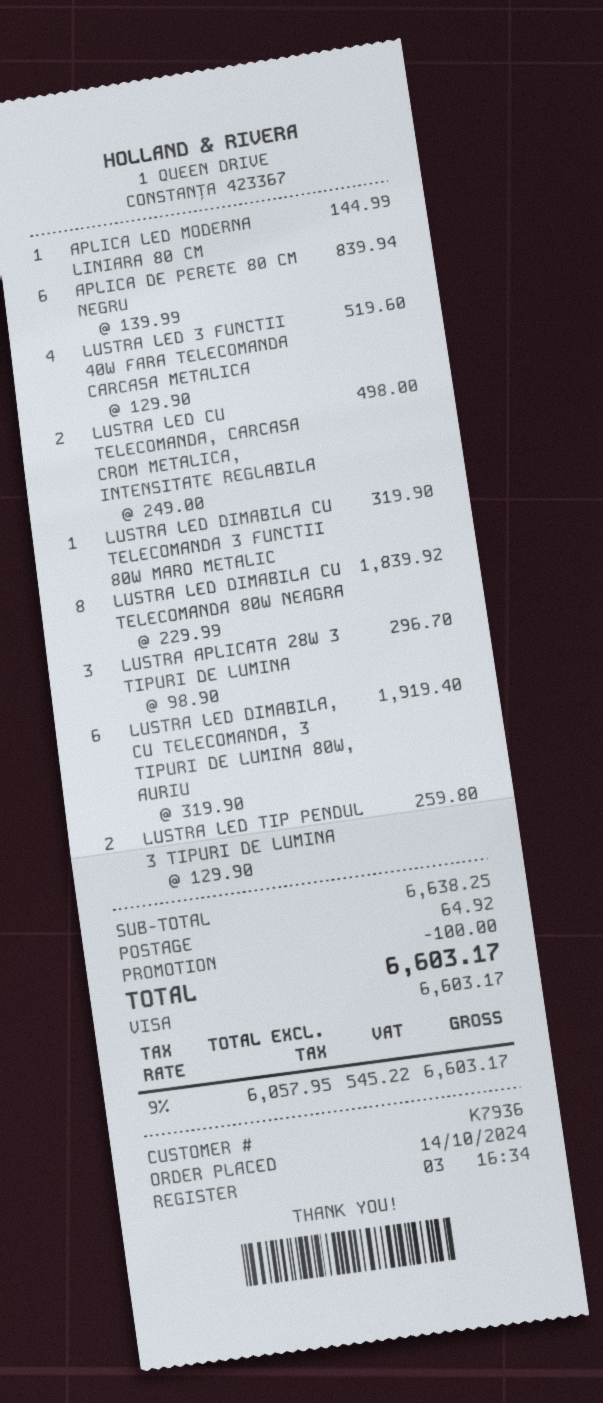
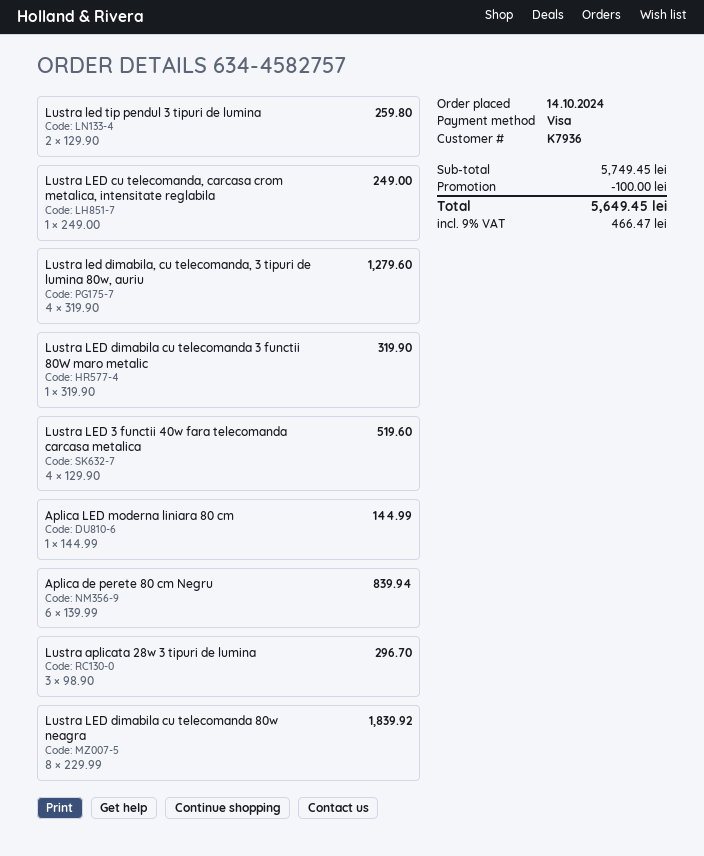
LUSTRA LED CU TELECOMANDA, CARCASA CROM METALICA, INTENSITATE REGLABILA: 2 x 249.00 = 498.00 -> 1 x 249.00 = 249.00
LUSTRA LED DIMABILA, CU TELECOMANDA, 3 TIPURI DE LUMINA 80W, AURIU: 6 x 319.90 = 1919.40 -> 4 x 319.90 = 1279.60
subtotal: 6638.25 -> 5749.45
shipping: 64.92 -> none
tax: 9% = 545.22 -> 9% = 466.47
total: 6603.17 -> 5649.45

